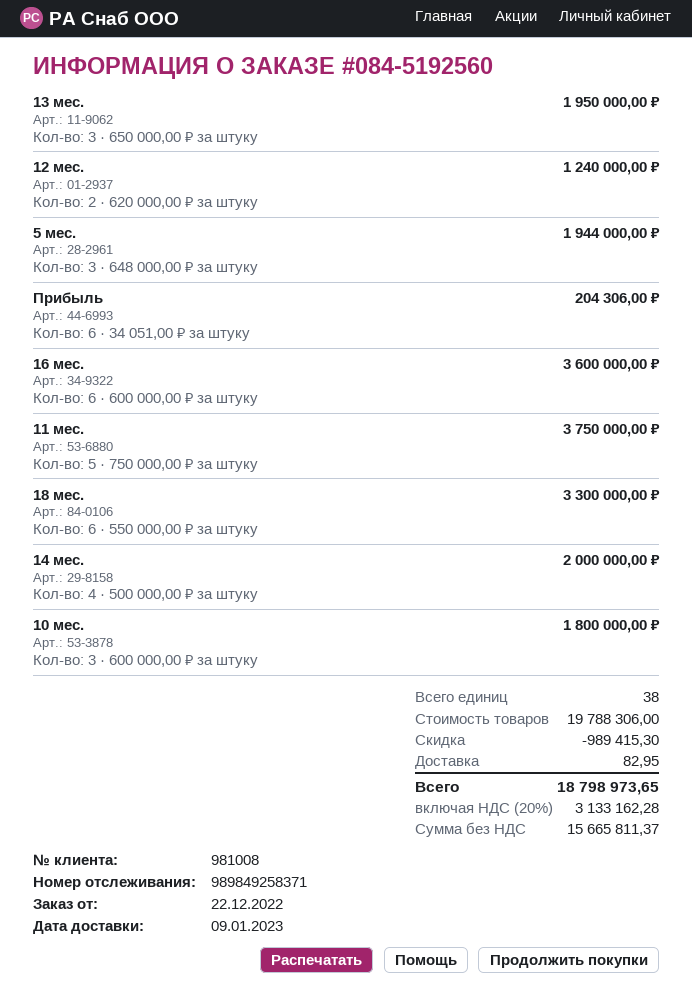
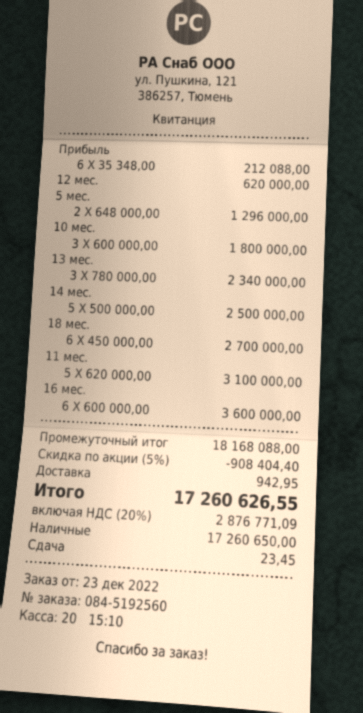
order date: 2022-12-22 -> 2022-12-23
13 мес.: 3 x 650000.00 = 1950000.00 -> 3 x 780000.00 = 2340000.00
12 мес.: 2 x 620000.00 = 1240000.00 -> 1 x 620000.00 = 620000.00
5 мес.: 3 x 648000.00 = 1944000.00 -> 2 x 648000.00 = 1296000.00
Прибыль: 6 x 34051.00 = 204306.00 -> 6 x 35348.00 = 212088.00
11 мес.: 5 x 750000.00 = 3750000.00 -> 5 x 620000.00 = 3100000.00
18 мес.: 6 x 550000.00 = 3300000.00 -> 6 x 450000.00 = 2700000.00
14 мес.: 4 x 500000.00 = 2000000.00 -> 5 x 500000.00 = 2500000.00
subtotal: 19788306.00 -> 18168088.00
discount: 989415.30 -> 908404.40
shipping: 82.95 -> 942.95
tax: 20% = 3133162.28 -> 20% = 2876771.09
total: 18798973.65 -> 17260626.55

